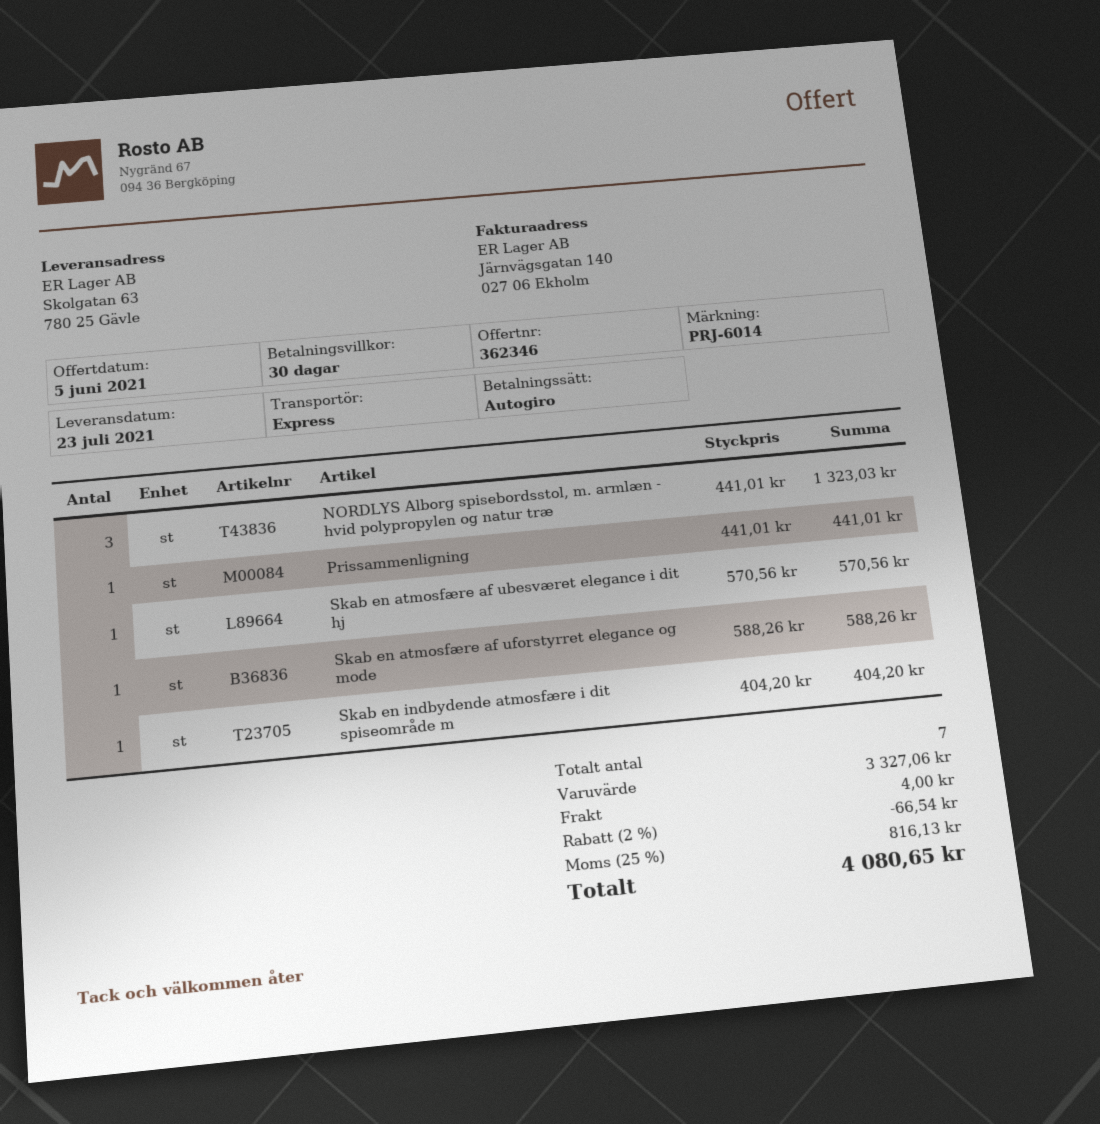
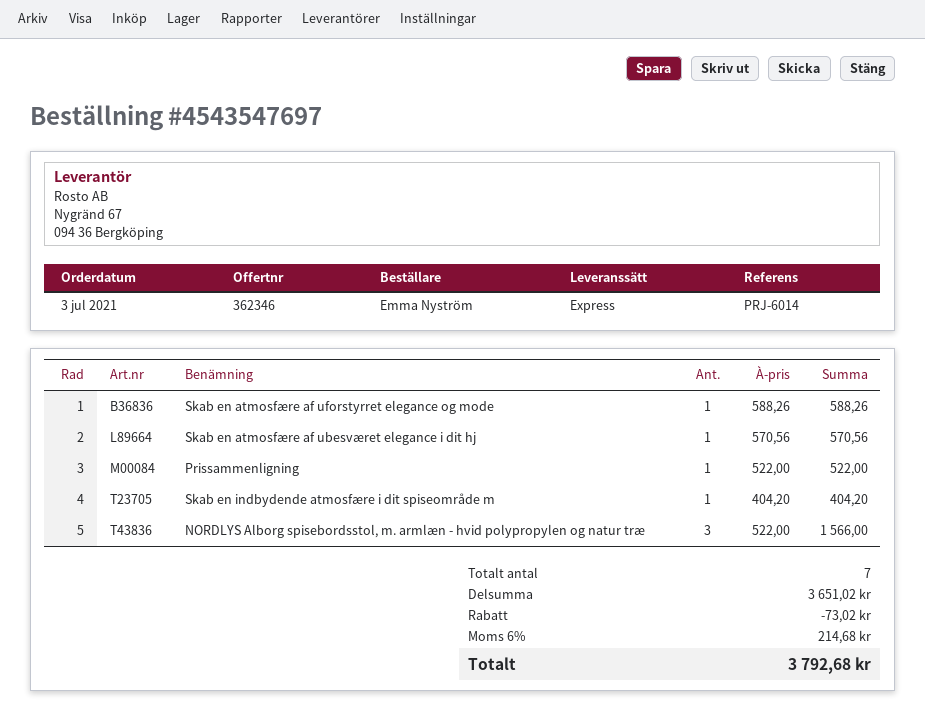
NORDLYS Alborg spisebordsstol, m. armlæn - hvid polypropylen og natur træ: 3 x 441.01 = 1323.03 -> 3 x 522.00 = 1566.00
Prissammenligning: 1 x 441.01 = 441.01 -> 1 x 522.00 = 522.00
subtotal: 3327.06 -> 3651.02
discount: 66.54 -> 73.02
shipping: 4.00 -> none
tax: 25% = 816.13 -> 6% = 214.68
total: 4080.65 -> 3792.68

